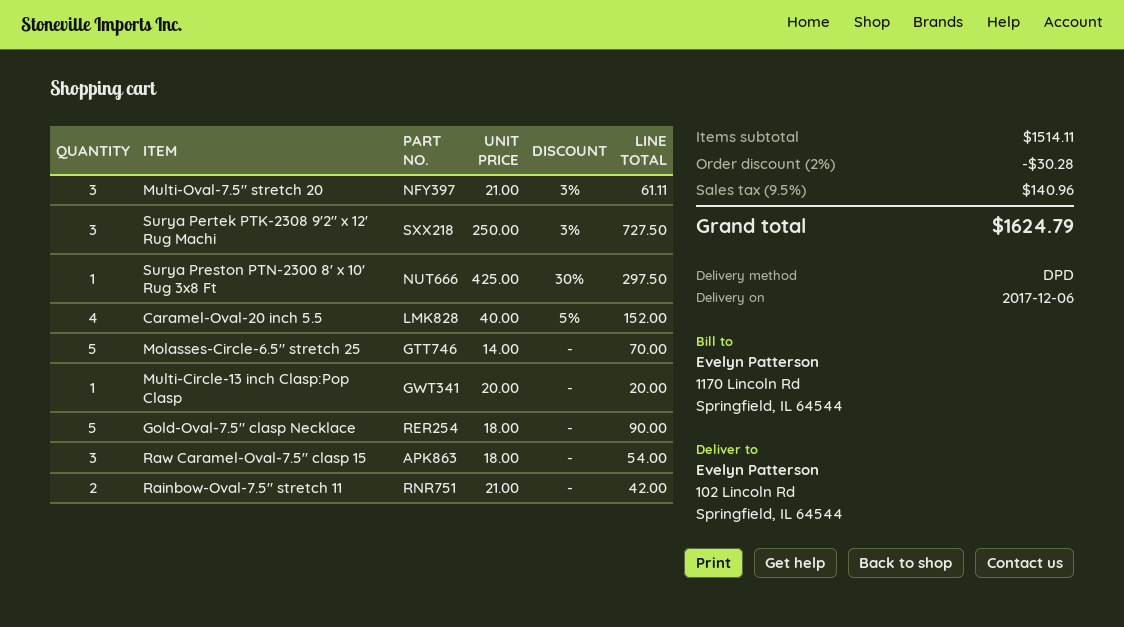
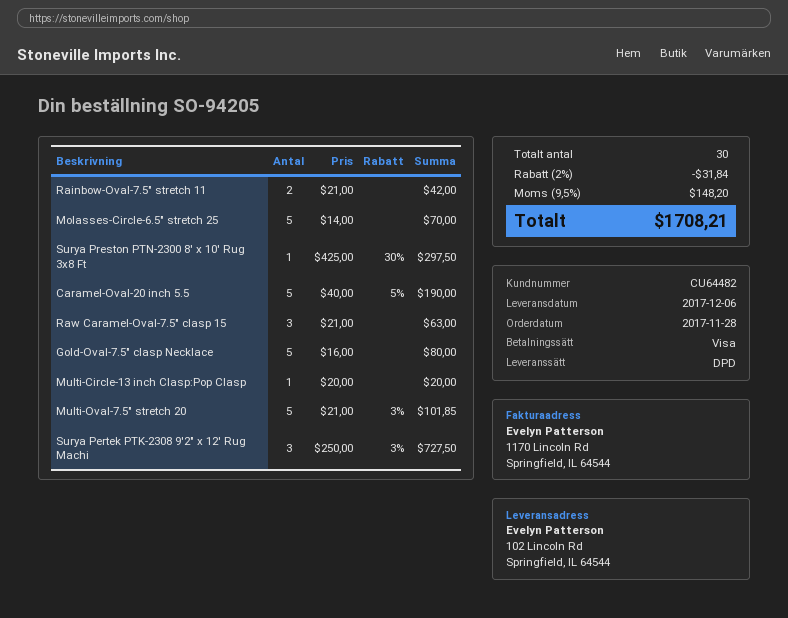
Multi-Oval-7.5" stretch 20: 3 x 21.00 - 3% = 61.11 -> 5 x 21.00 - 3% = 101.85
Caramel-Oval-20 inch 5.5: 4 x 40.00 - 5% = 152.00 -> 5 x 40.00 - 5% = 190.00
Gold-Oval-7.5" clasp Necklace: 5 x 18.00 = 90.00 -> 5 x 16.00 = 80.00
Raw Caramel-Oval-7.5" clasp 15: 3 x 18.00 = 54.00 -> 3 x 21.00 = 63.00
discount: 2% = 30.28 -> 2% = 31.84
tax: 9.5% = 140.96 -> 9.5% = 148.20
total: 1624.79 -> 1708.21

